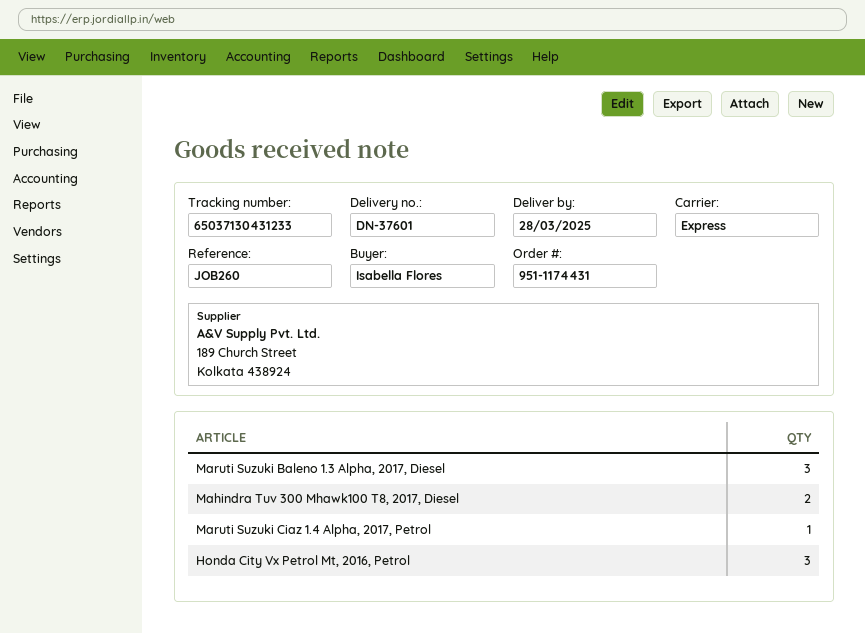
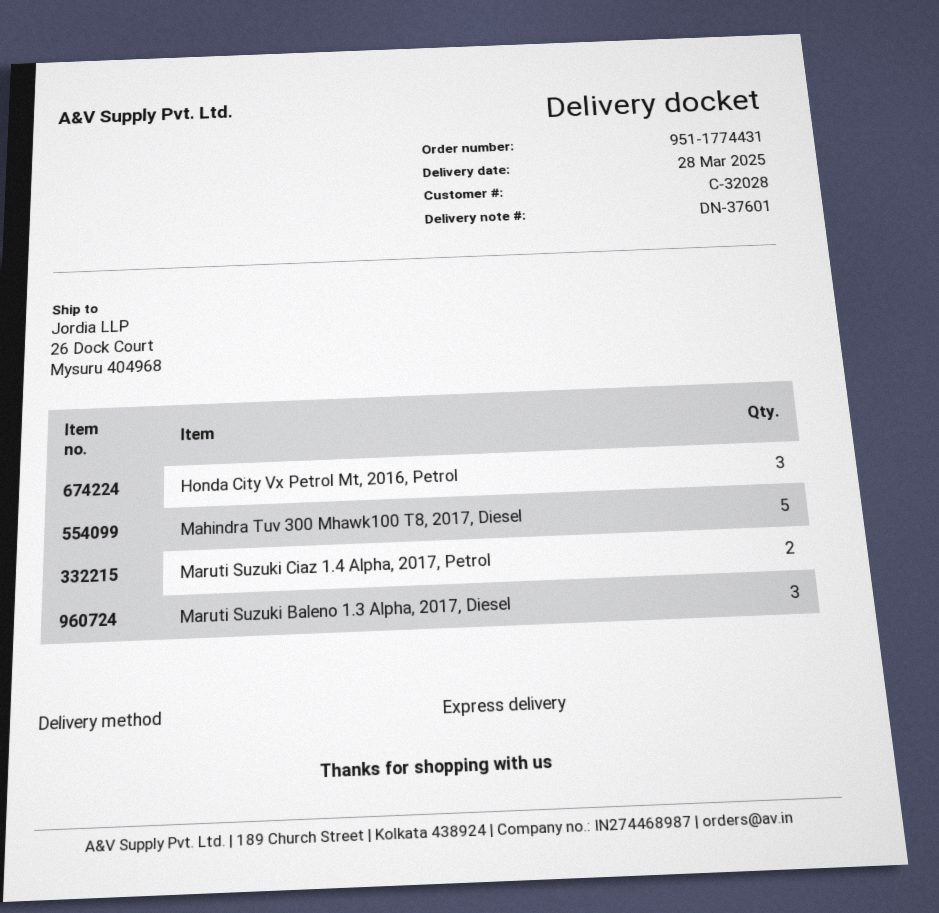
order number: 951-1174431 -> 951-1774431
Mahindra Tuv 300 Mhawk100 T8, 2017, Diesel: 2 -> 5
Maruti Suzuki Ciaz 1.4 Alpha, 2017, Petrol: 1 -> 2

